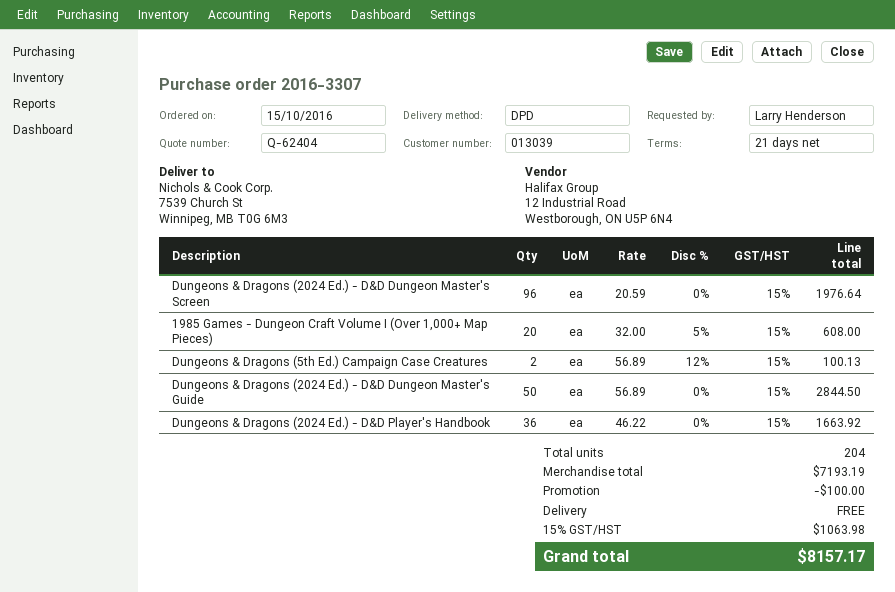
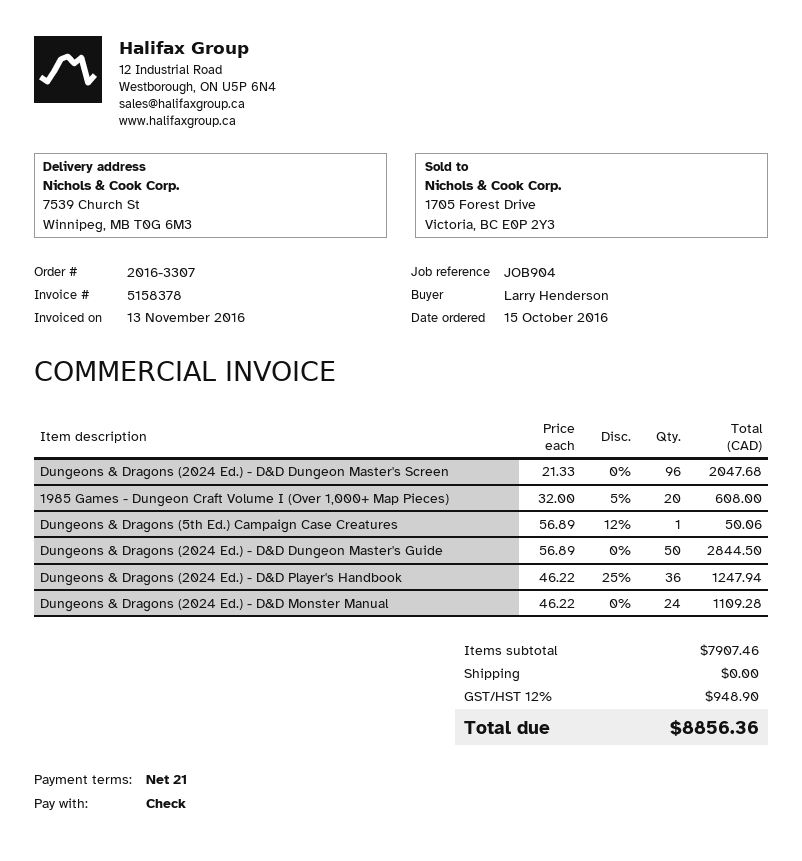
Dungeons & Dragons (2024 Ed.) - D&D Dungeon Master's Screen: 96 x 20.59 = 1976.64 -> 96 x 21.33 = 2047.68
Dungeons & Dragons (5th Ed.) Campaign Case Creatures: 2 x 56.89 - 12% = 100.13 -> 1 x 56.89 - 12% = 50.06
Dungeons & Dragons (2024 Ed.) - D&D Player's Handbook: 36 x 46.22 = 1663.92 -> 36 x 46.22 - 25% = 1247.94
Dungeons & Dragons (2024 Ed.) - D&D Monster Manual: none -> 24 x 46.22 = 1109.28
subtotal: 7193.19 -> 7907.46
discount: 100.00 -> none
tax: 15% = 1063.98 -> 12% = 948.90
total: 8157.17 -> 8856.36

